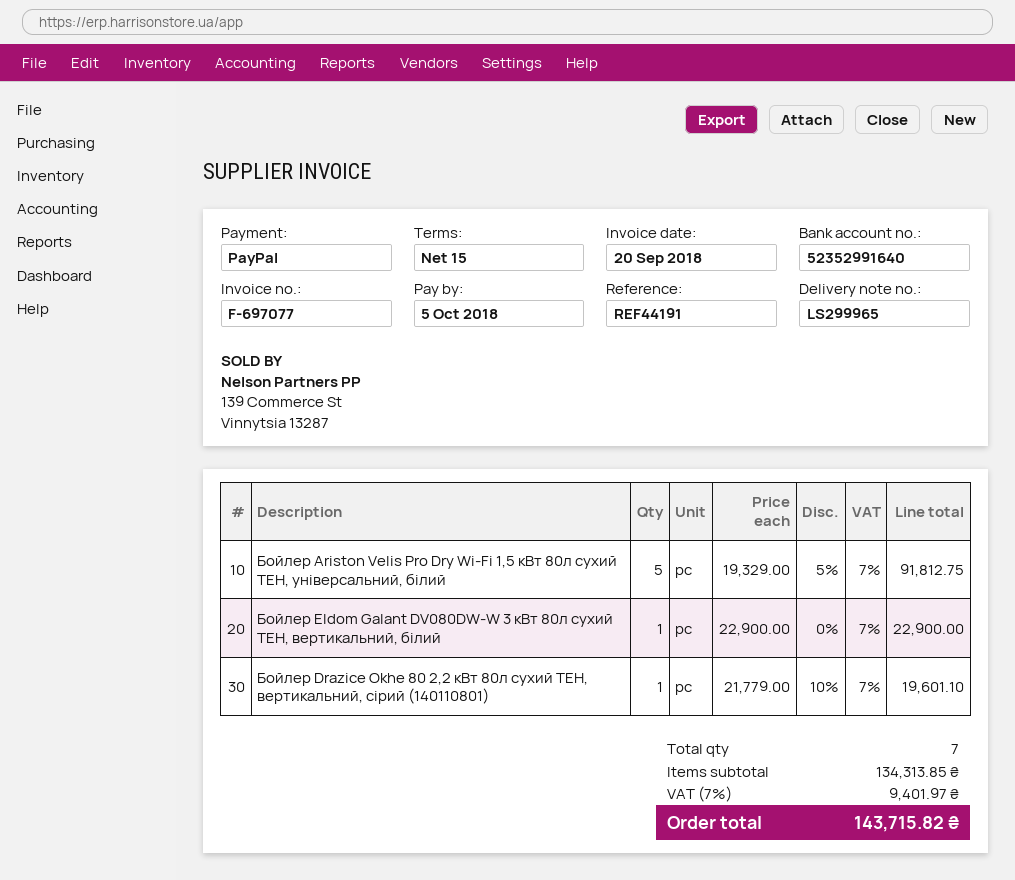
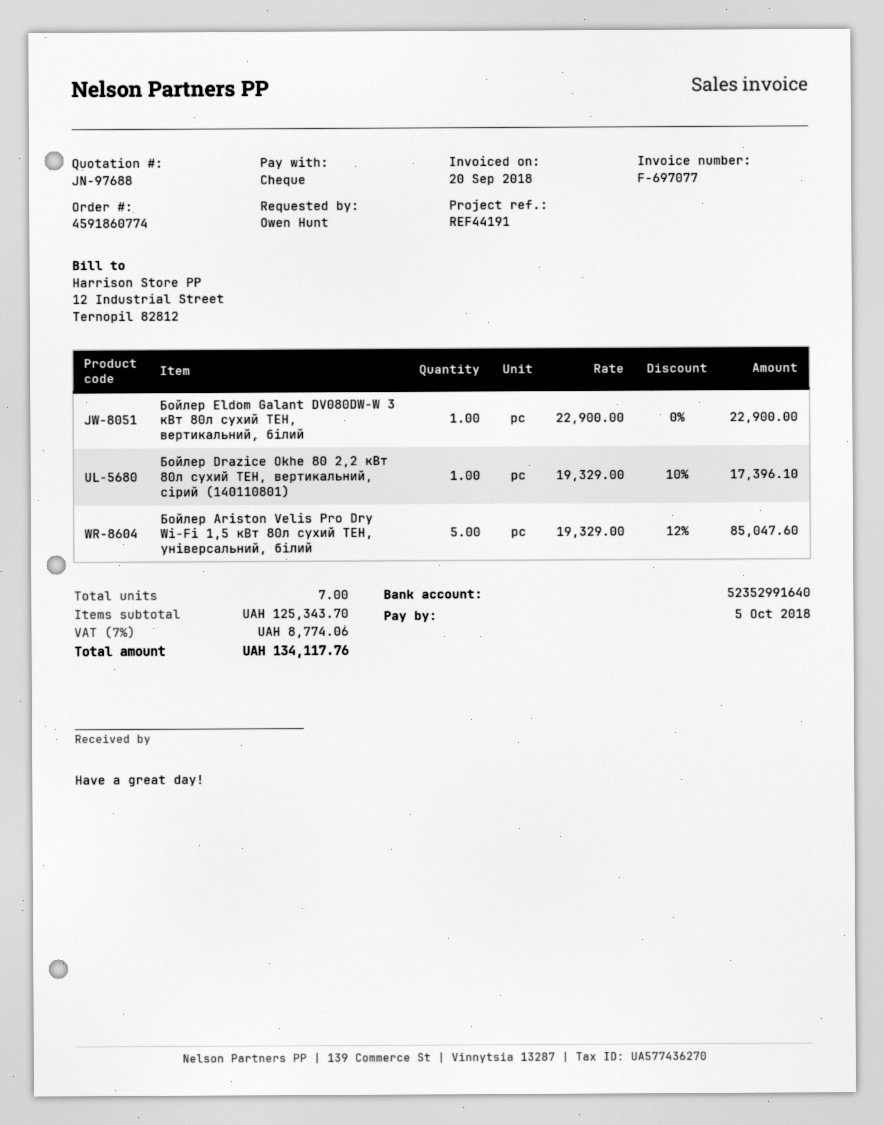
payment method: PayPal -> cheque
Бойлер Ariston Velis Pro Dry Wi-Fi 1,5 кВт 80л сухий ТЕН, універсальний, білий: 5 x 19329.00 - 5% = 91812.75 -> 5 x 19329.00 - 12% = 85047.60
Бойлер Drazice Okhe 80 2,2 кВт 80л сухий ТЕН, вертикальний, сірий (140110801): 1 x 21779.00 - 10% = 19601.10 -> 1 x 19329.00 - 10% = 17396.10
subtotal: 134313.85 -> 125343.70
tax: 7% = 9401.97 -> 7% = 8774.06
total: 143715.82 -> 134117.76

